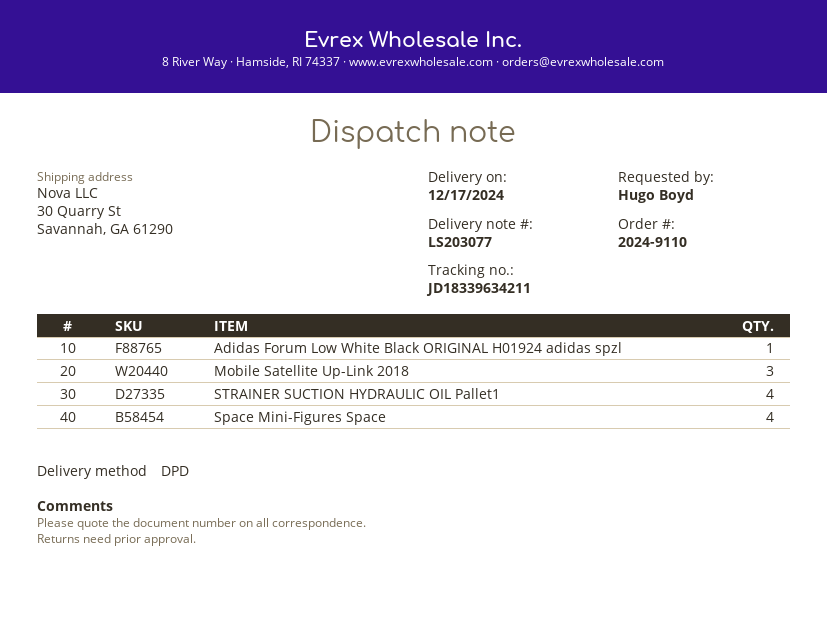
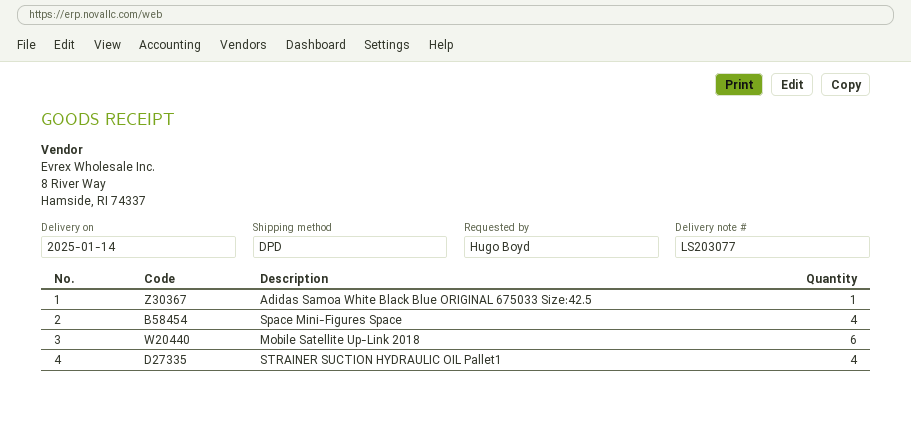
delivery date: 2024-12-17 -> 2025-01-14
Adidas Forum Low White Black ORIGINAL H01924 adidas spzl: 1 -> none
Mobile Satellite Up-Link 2018: 3 -> 6
Adidas Samoa White Black Blue ORIGINAL 675033 Size:42.5: none -> 1

